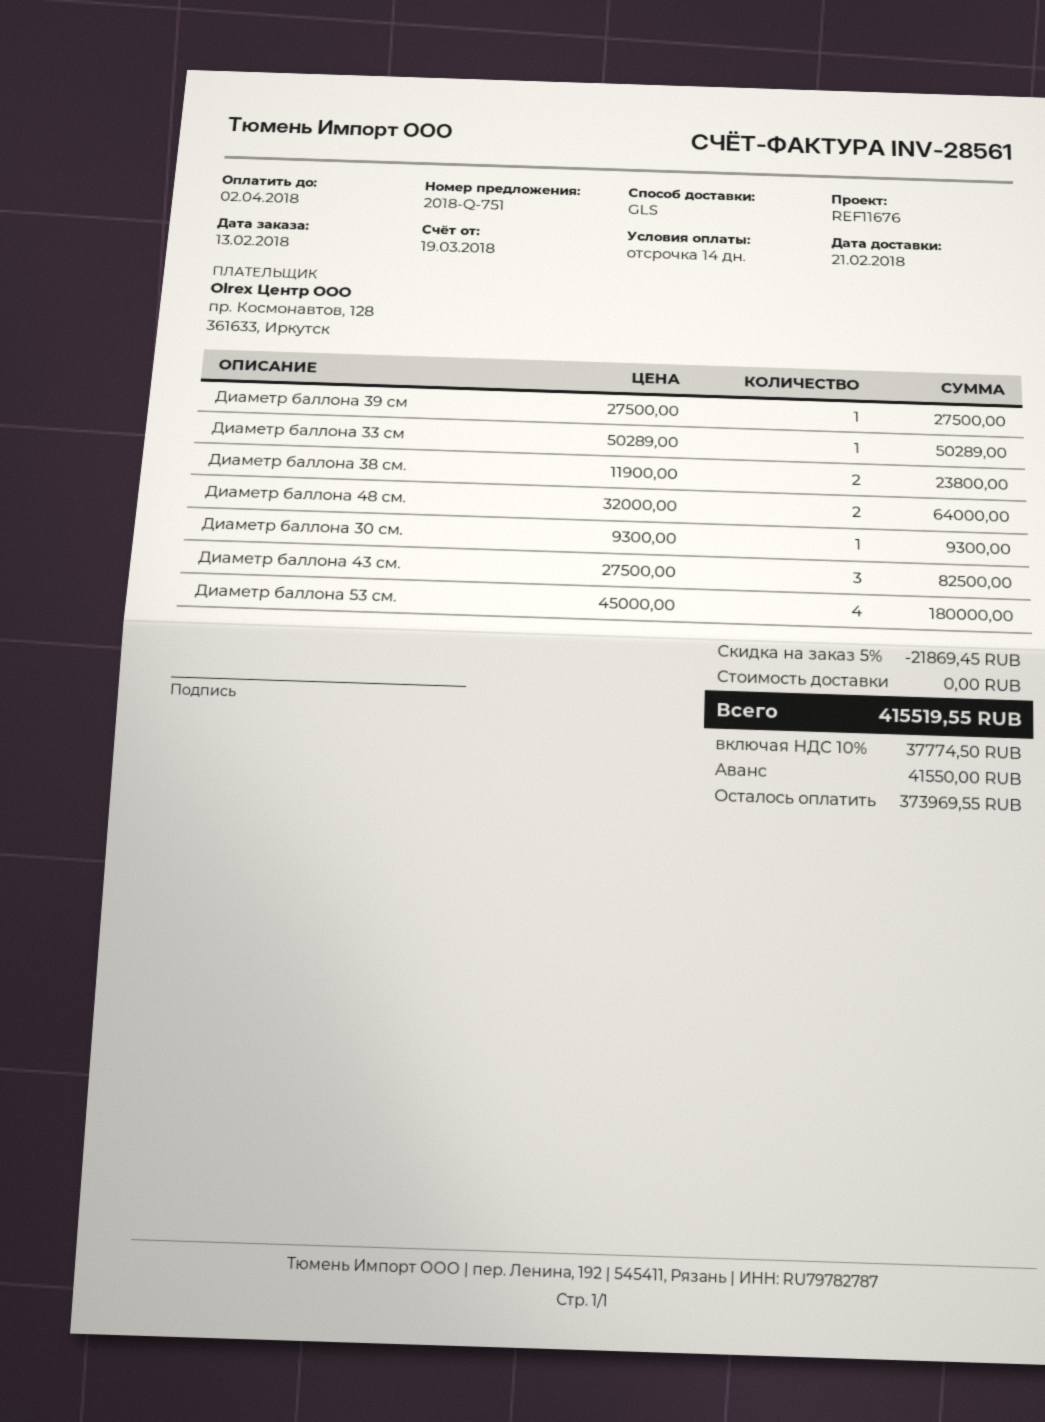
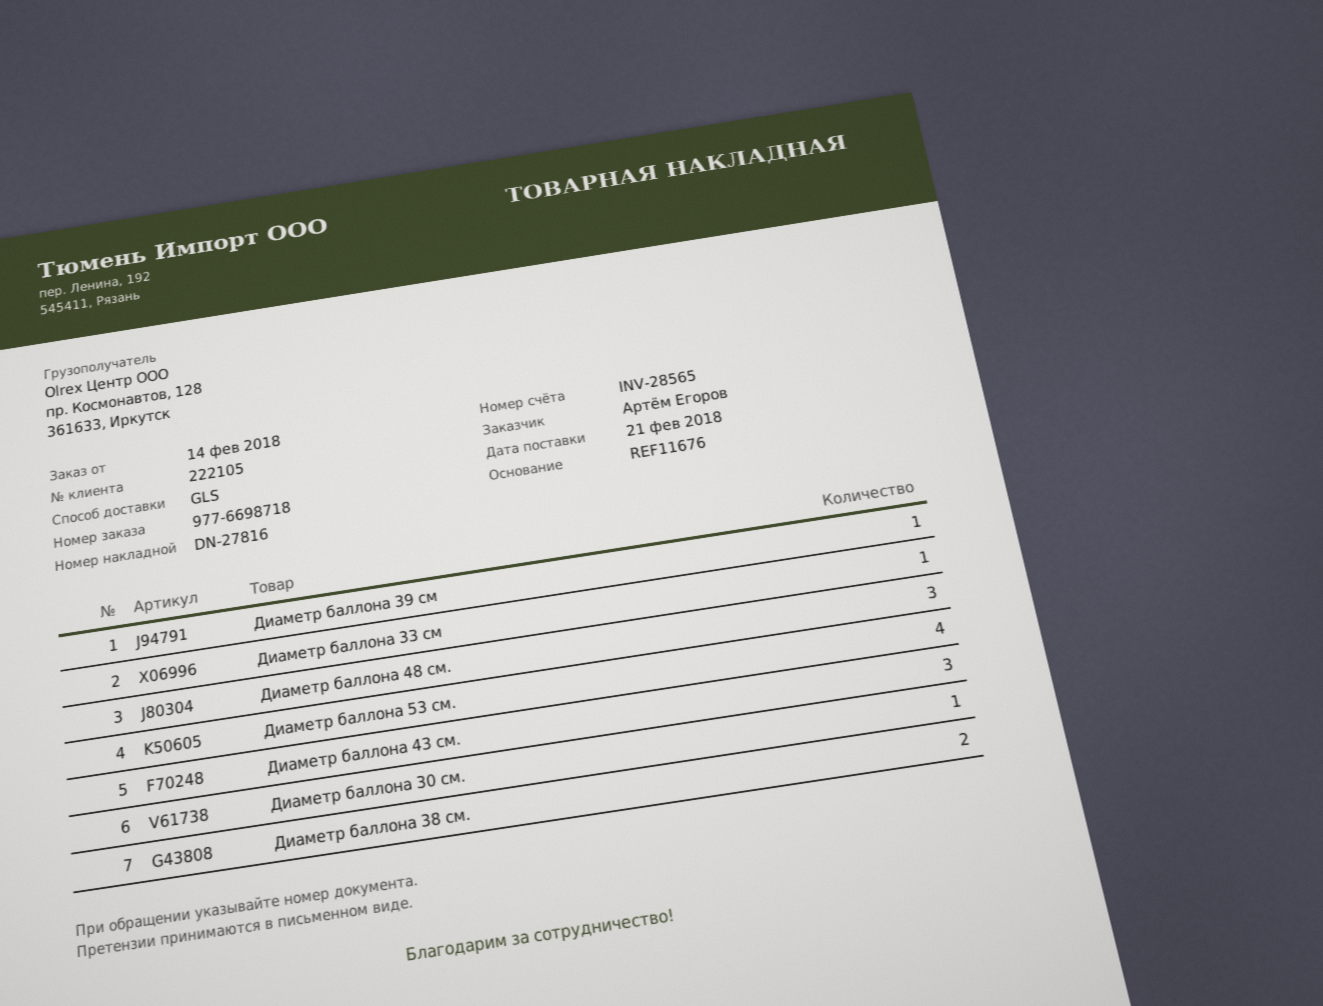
order date: 2018-02-13 -> 2018-02-14
invoice number: INV-28561 -> INV-28565
Диаметр баллона 48 см.: 2 -> 3

